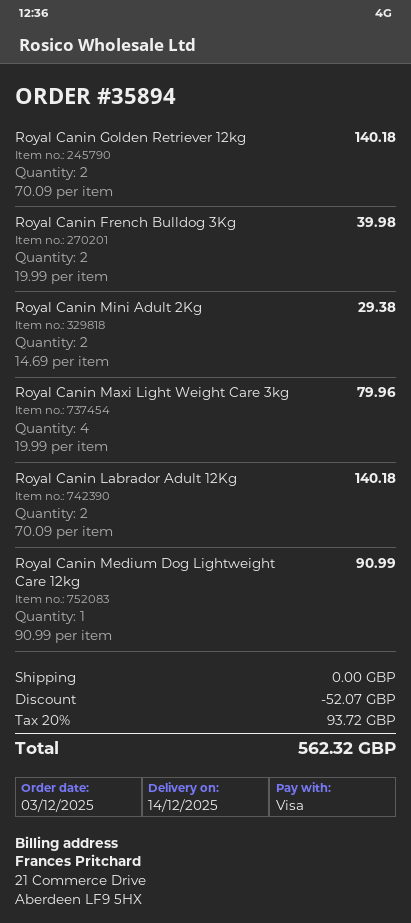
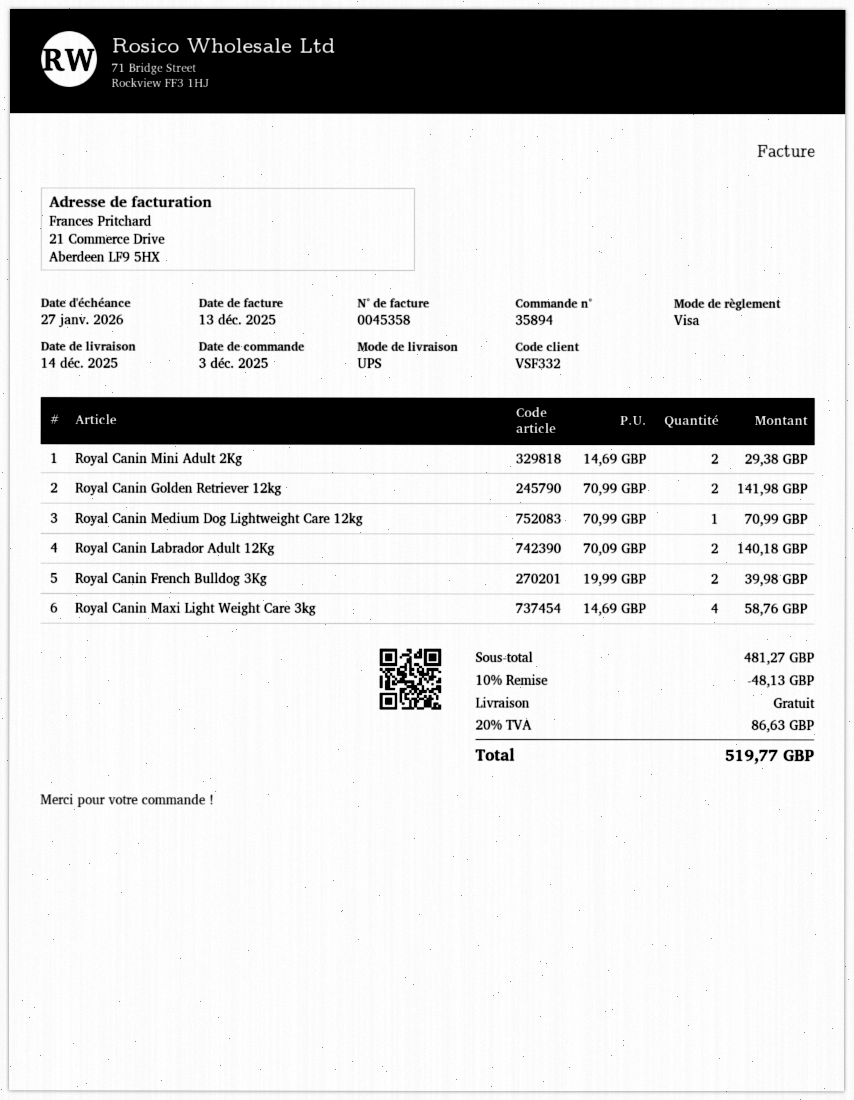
Royal Canin Golden Retriever 12kg: 2 x 70.09 = 140.18 -> 2 x 70.99 = 141.98
Royal Canin Maxi Light Weight Care 3kg: 4 x 19.99 = 79.96 -> 4 x 14.69 = 58.76
Royal Canin Medium Dog Lightweight Care 12kg: 1 x 90.99 = 90.99 -> 1 x 70.99 = 70.99
discount: 52.07 -> 48.13
tax: 20% = 93.72 -> 20% = 86.63
total: 562.32 -> 519.77

